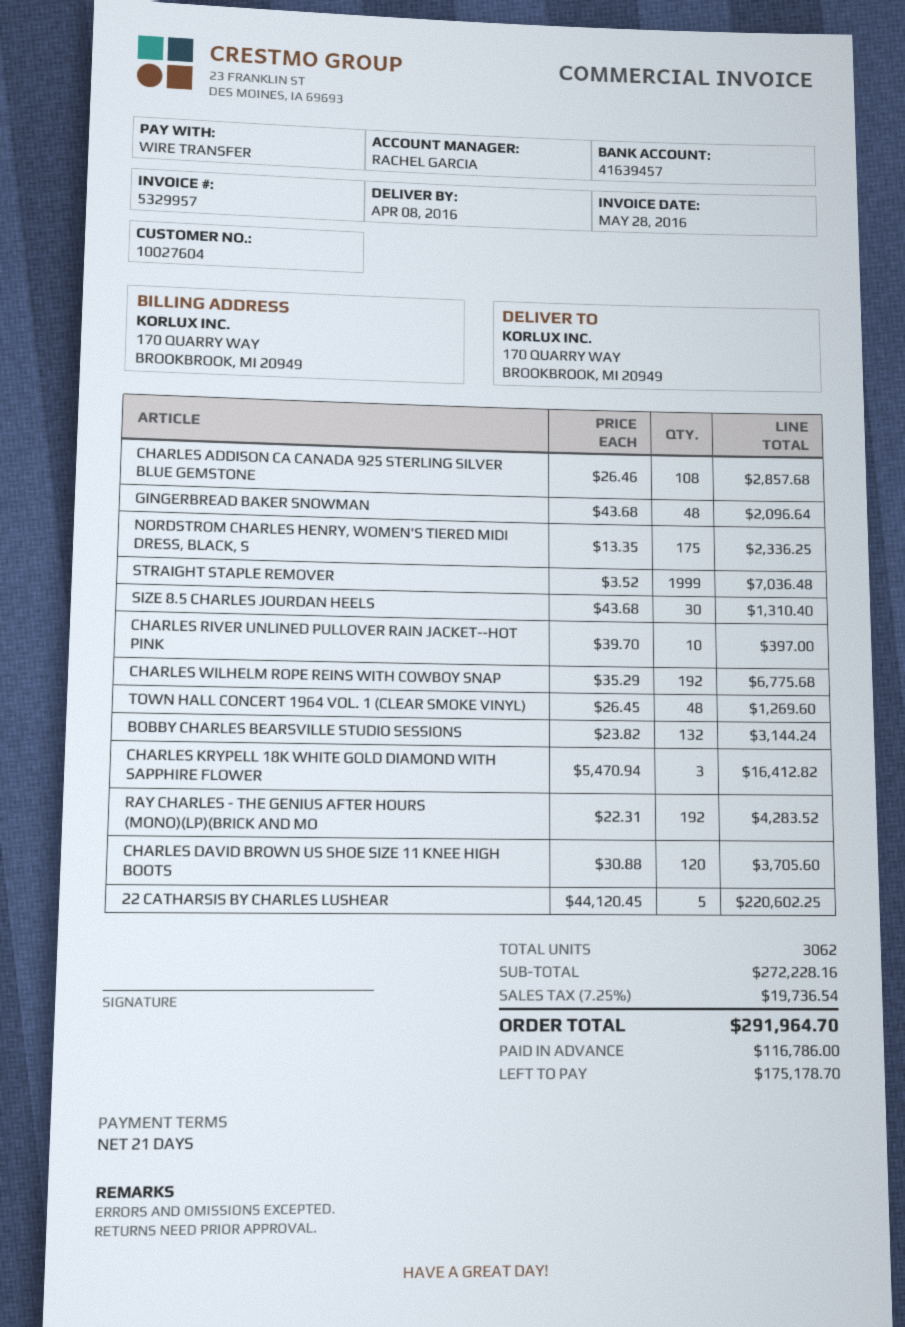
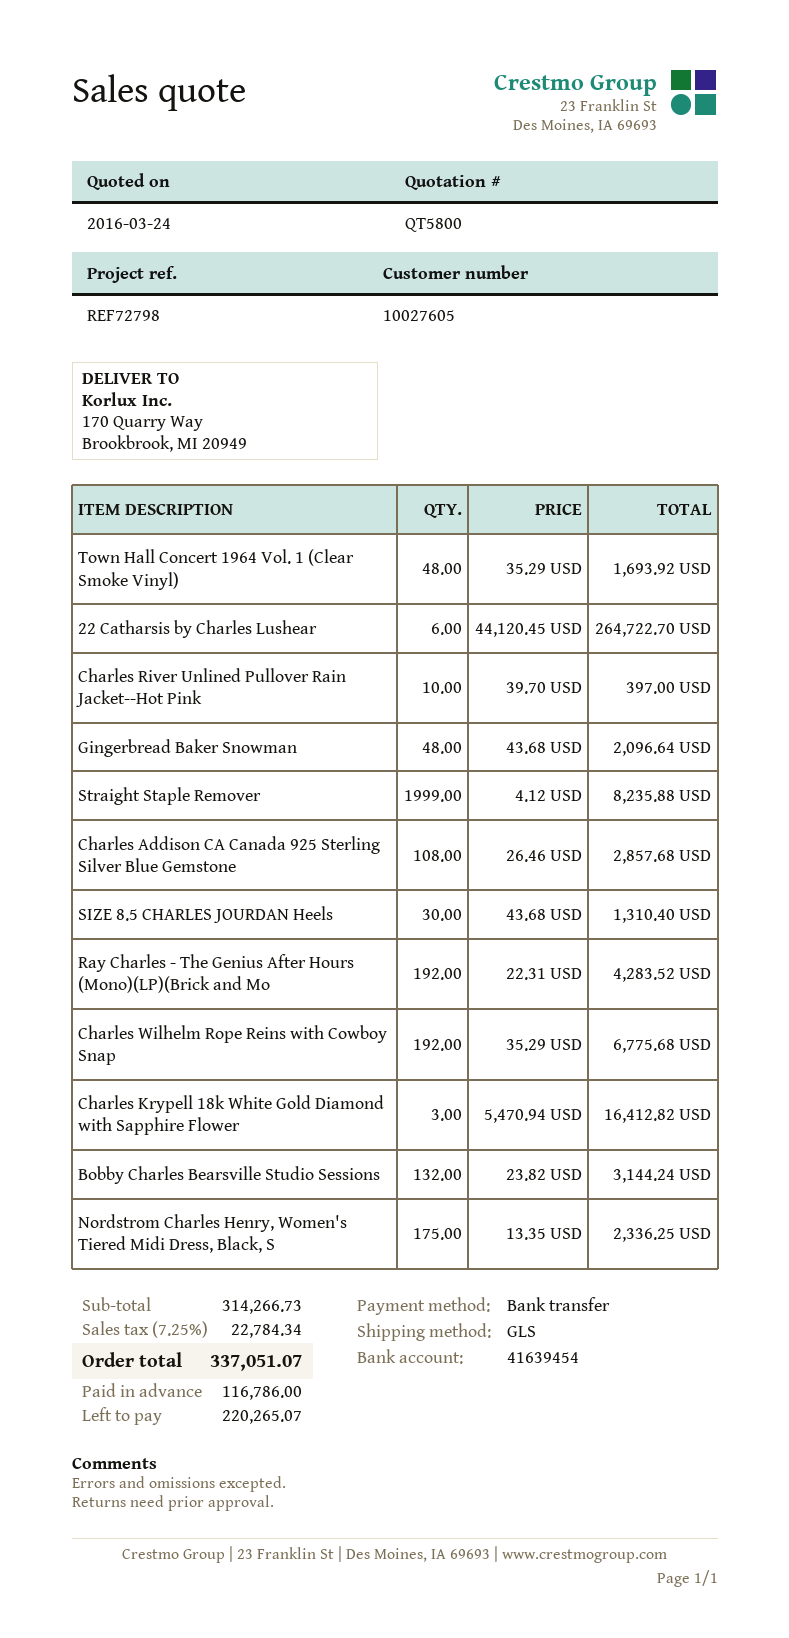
customer number: 10027604 -> 10027605
bank account: 41639457 -> 41639454
STRAIGHT STAPLE REMOVER: 1999 x 3.52 = 7036.48 -> 1999 x 4.12 = 8235.88
TOWN HALL CONCERT 1964 VOL. 1 (CLEAR SMOKE VINYL): 48 x 26.45 = 1269.60 -> 48 x 35.29 = 1693.92
CHARLES DAVID BROWN US SHOE SIZE 11 KNEE HIGH BOOTS: 120 x 30.88 = 3705.60 -> none
22 CATHARSIS BY CHARLES LUSHEAR: 5 x 44120.45 = 220602.25 -> 6 x 44120.45 = 264722.70
subtotal: 272228.16 -> 314266.73
tax: 7.25% = 19736.54 -> 7.25% = 22784.34
total: 291964.70 -> 337051.07
balance: 175178.70 -> 220265.07

